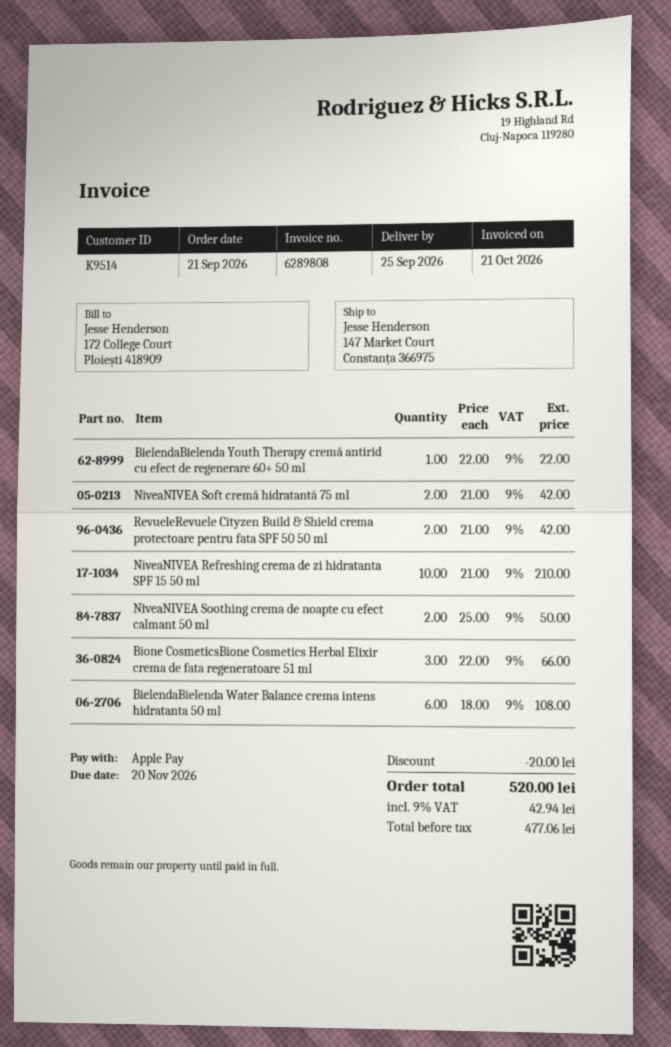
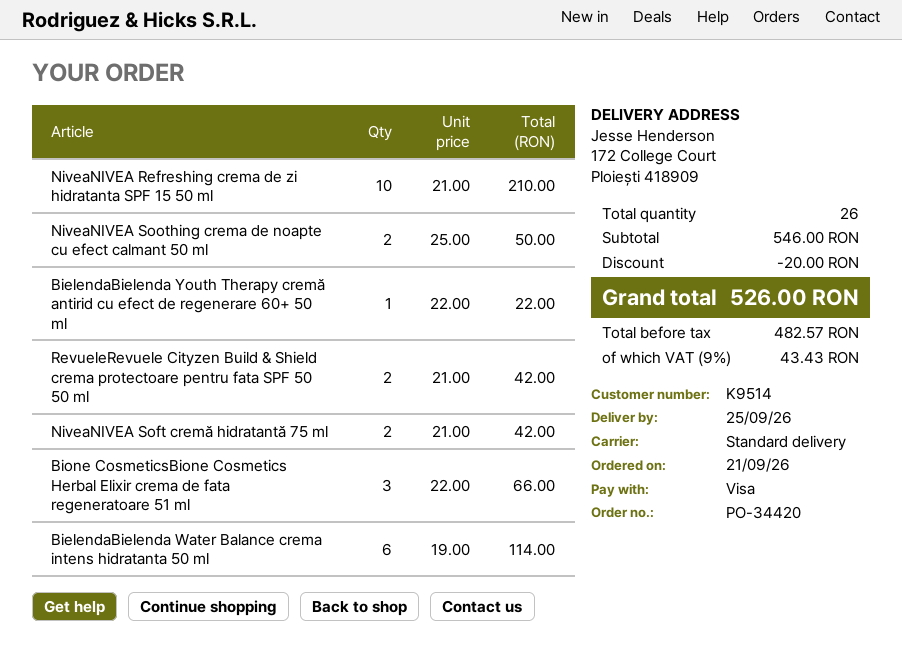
payment method: Apple Pay -> Visa
ship to: 147 Market Court, Constanța 366975 -> 172 College Court, Ploiești 418909
BielendaBielenda Water Balance crema intens hidratanta 50 ml: 6 x 18.00 = 108.00 -> 6 x 19.00 = 114.00
net: 477.06 -> 482.57
tax: 9% = 42.94 -> 9% = 43.43
total: 520.00 -> 526.00

